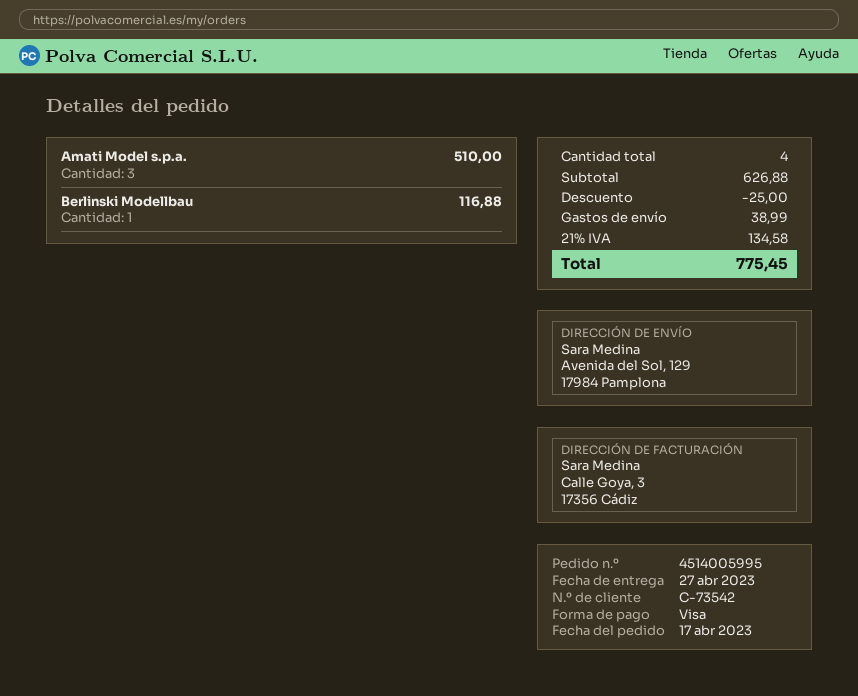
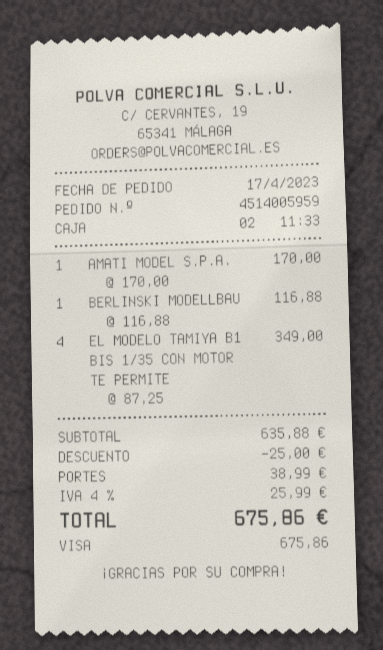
order number: 4514005995 -> 4514005959
Amati Model s.p.a.: 3 for 510.00 -> 1 for 170.00
EL MODELO TAMIYA B1 BIS 1/35 CON MOTOR TE PERMITE: none -> 4 for 349.00
subtotal: 626.88 -> 635.88
tax: 21% = 134.58 -> 4% = 25.99
total: 775.45 -> 675.86

